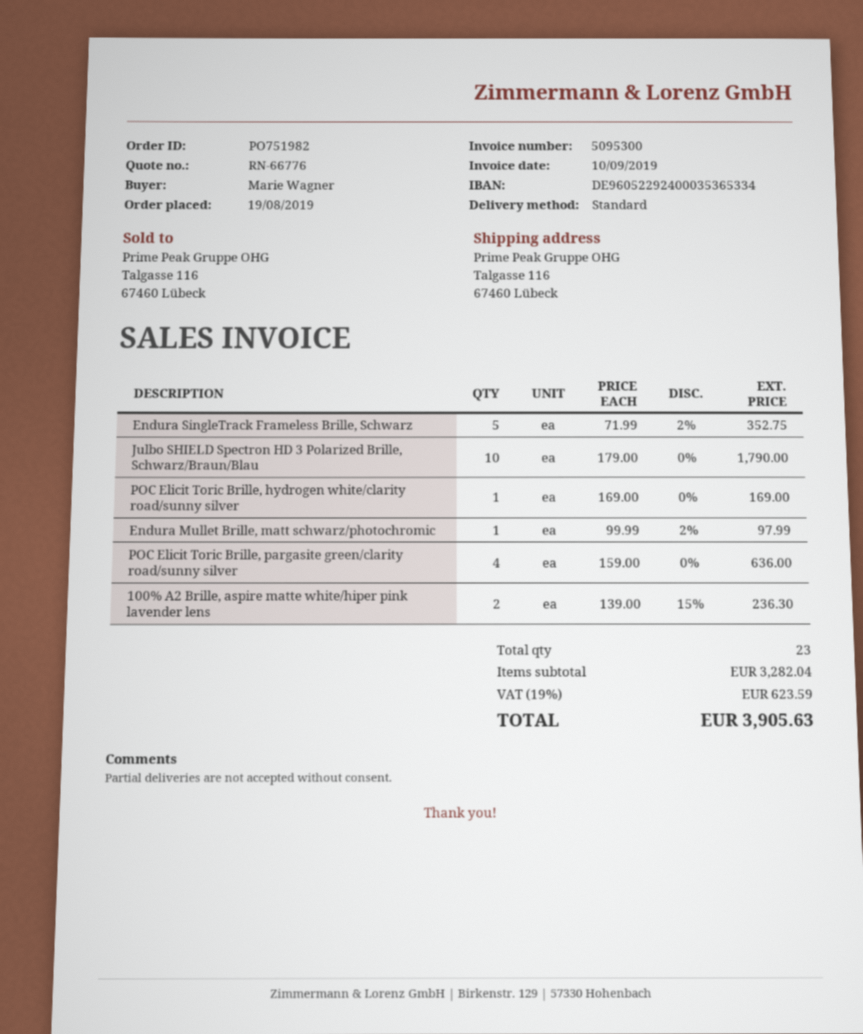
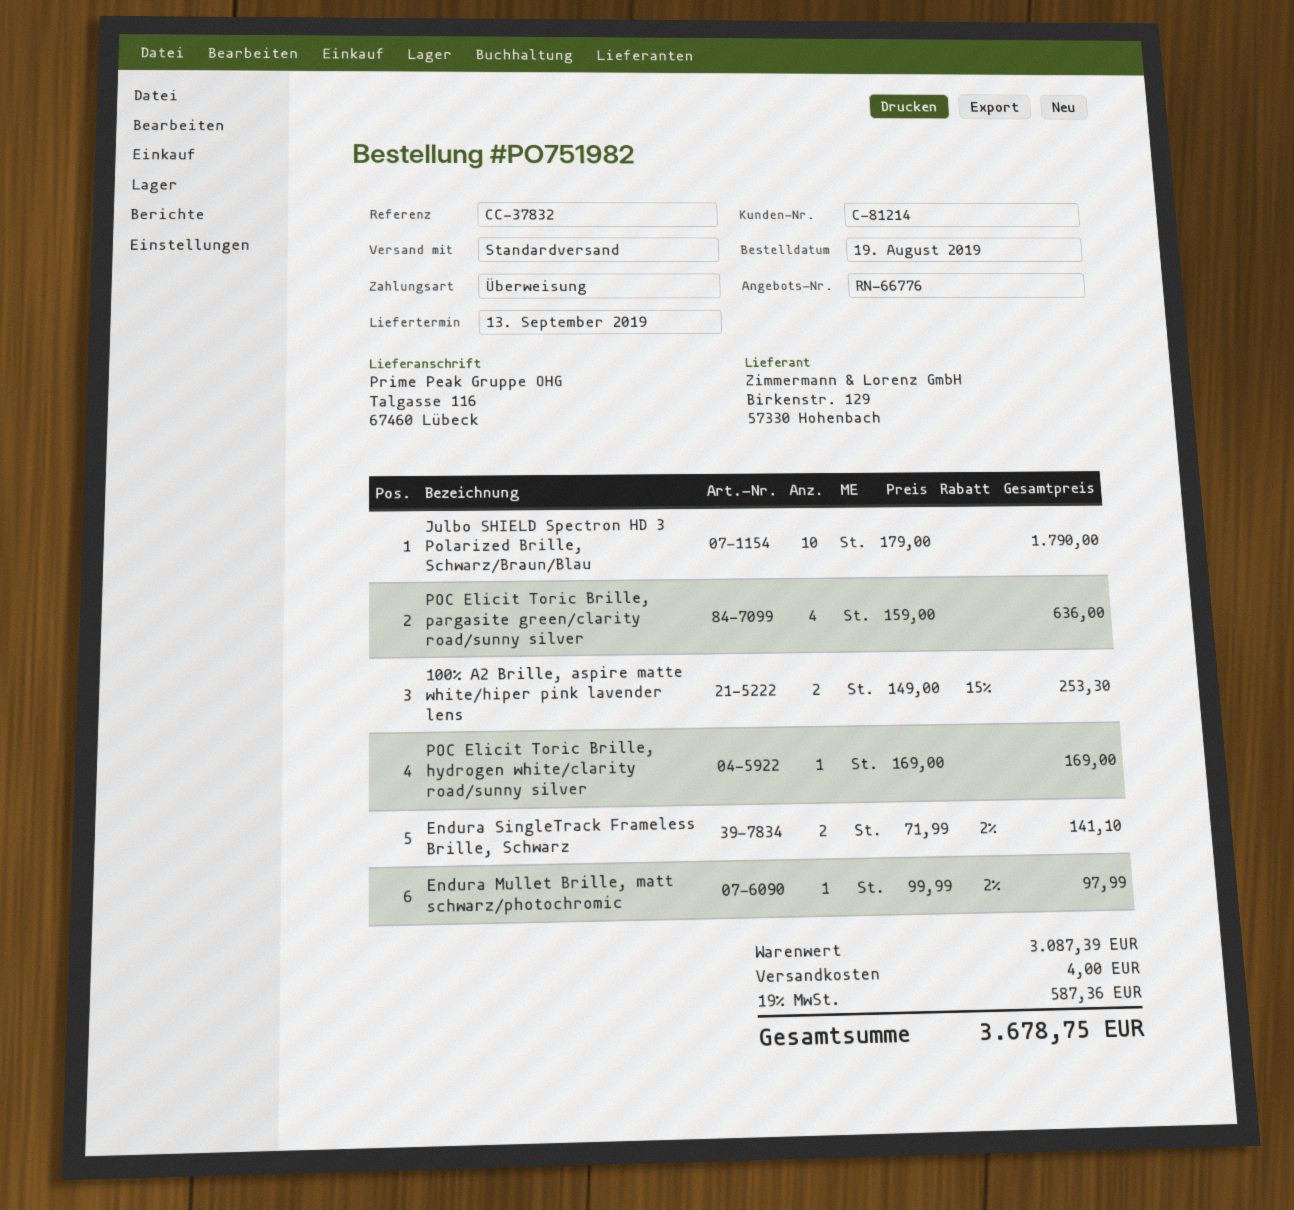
Endura SingleTrack Frameless Brille, Schwarz: 5 x 71.99 - 2% = 352.75 -> 2 x 71.99 - 2% = 141.10
100% A2 Brille, aspire matte white/hiper pink lavender lens: 2 x 139.00 - 15% = 236.30 -> 2 x 149.00 - 15% = 253.30
subtotal: 3282.04 -> 3087.39
shipping: none -> 4.00
tax: 19% = 623.59 -> 19% = 587.36
total: 3905.63 -> 3678.75

